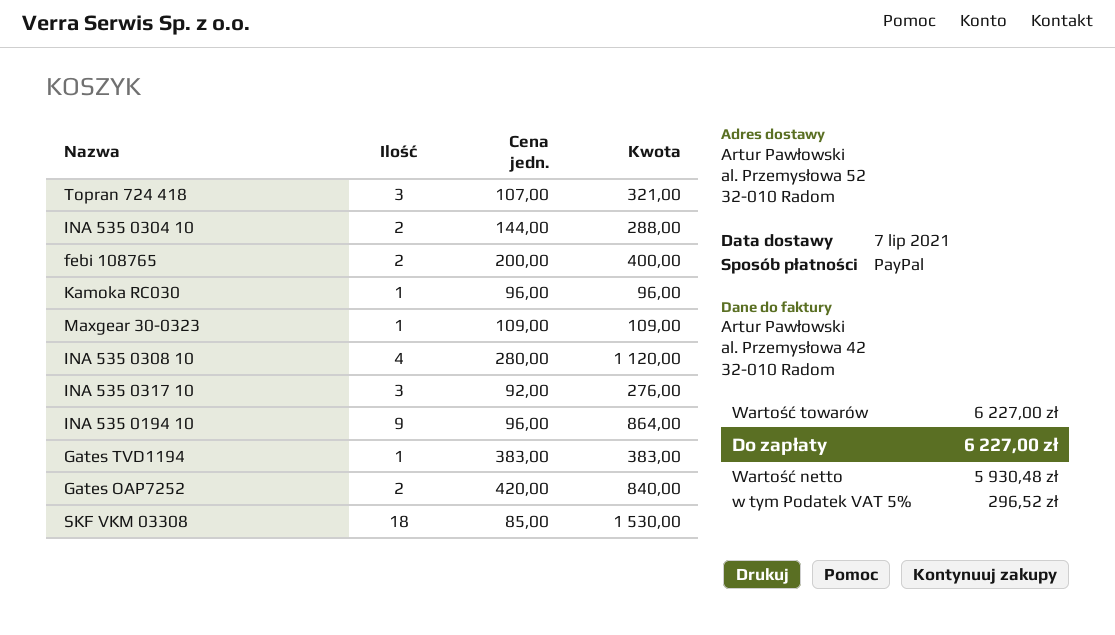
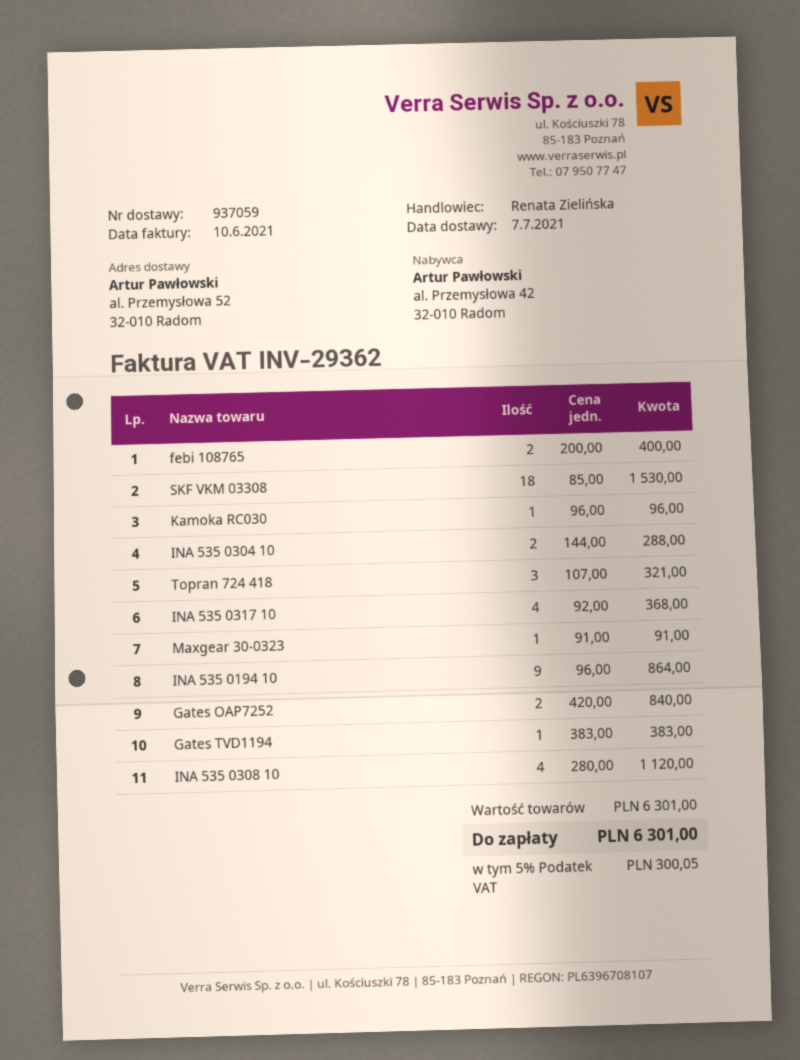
Maxgear 30-0323: 1 x 109.00 = 109.00 -> 1 x 91.00 = 91.00
INA 535 0317 10: 3 x 92.00 = 276.00 -> 4 x 92.00 = 368.00
subtotal: 6227.00 -> 6301.00
tax: 5% = 296.52 -> 5% = 300.05
total: 6227.00 -> 6301.00

